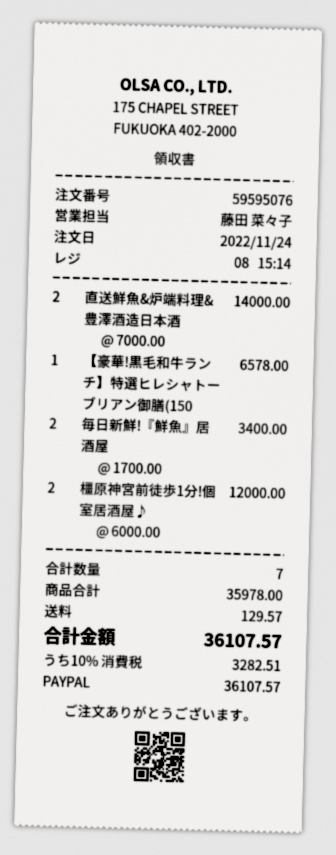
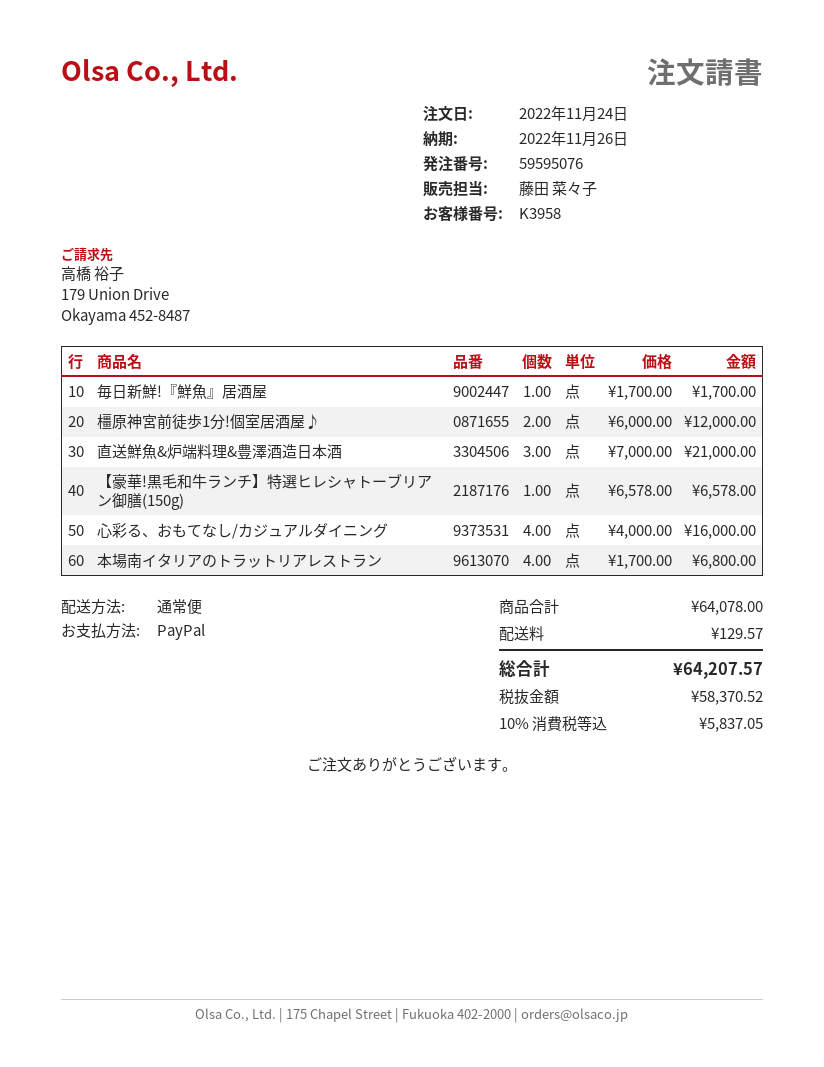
直送鮮魚&炉端料理&豊澤酒造日本酒: 2 x 7000.00 = 14000.00 -> 3 x 7000.00 = 21000.00
毎日新鮮!『鮮魚』居酒屋: 2 x 1700.00 = 3400.00 -> 1 x 1700.00 = 1700.00
心彩る、おもてなし/カジュアルダイニング: none -> 4 x 4000.00 = 16000.00
本場南イタリアのトラットリアレストラン: none -> 4 x 1700.00 = 6800.00
subtotal: 35978.00 -> 64078.00
tax: 10% = 3282.51 -> 10% = 5837.05
total: 36107.57 -> 64207.57

